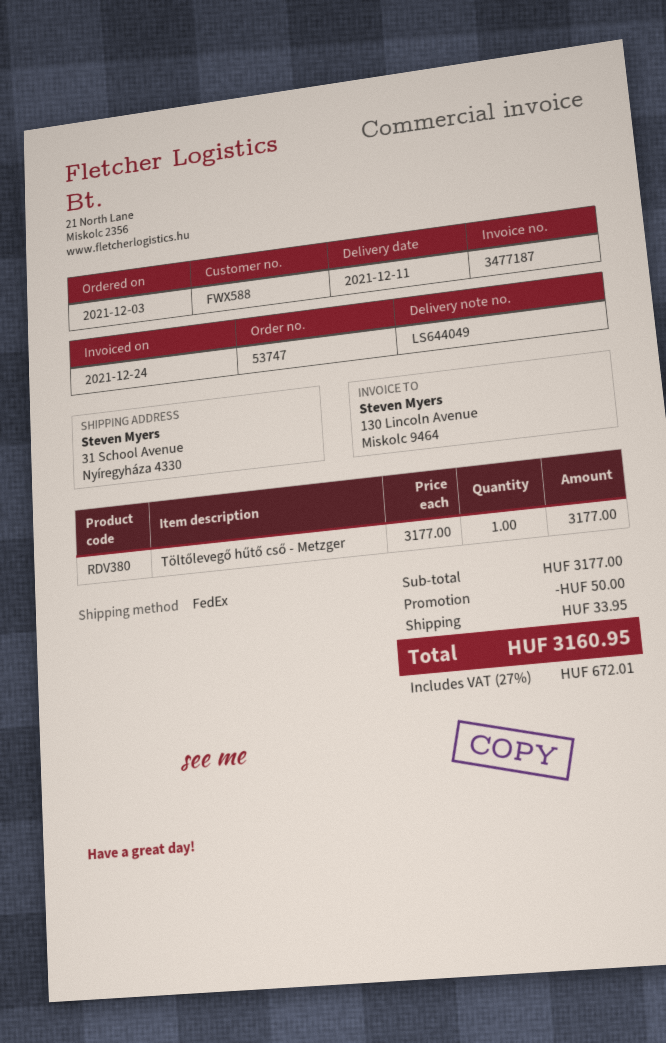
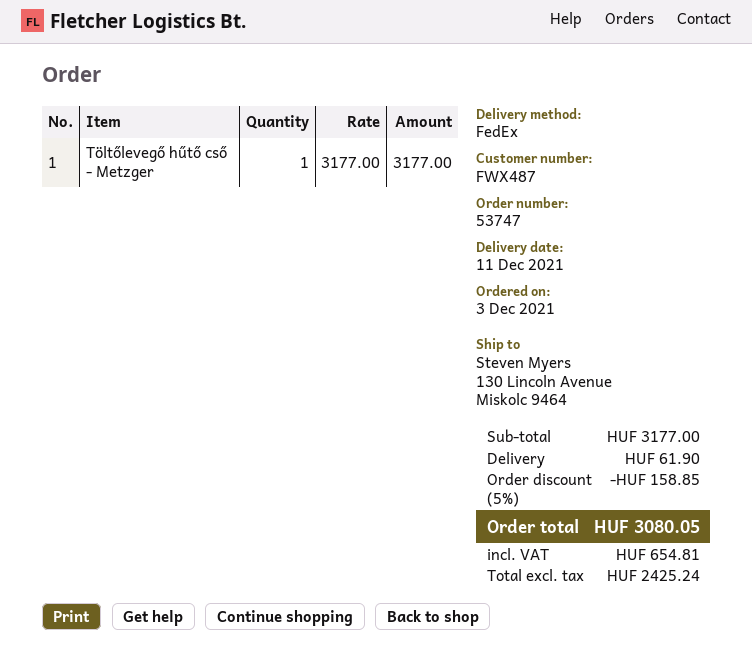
customer number: FWX588 -> FWX487
ship to: 31 School Avenue, Nyíregyháza 4330 -> 130 Lincoln Avenue, Miskolc 9464
discount: 50.00 -> 158.85
shipping: 33.95 -> 61.90
tax: 672.01 -> 654.81
total: 3160.95 -> 3080.05

